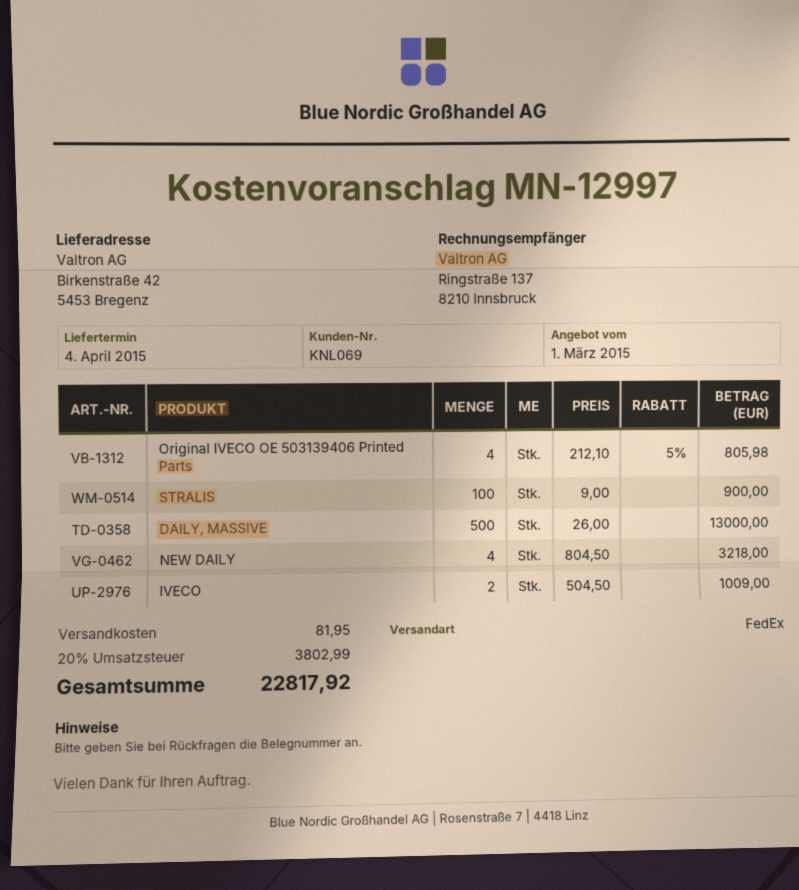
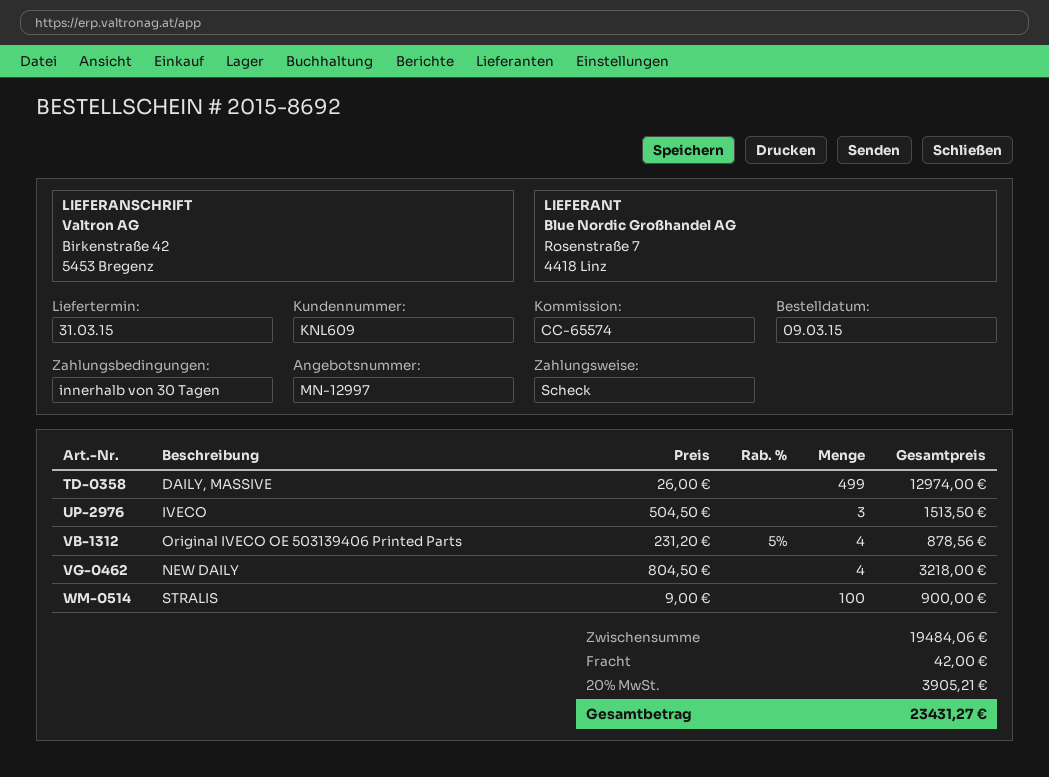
delivery date: 2015-04-04 -> 2015-03-31
customer number: KNL069 -> KNL609
Original IVECO OE 503139406 Printed Parts: 4 x 212.10 - 5% = 805.98 -> 4 x 231.20 - 5% = 878.56
DAILY, MASSIVE: 500 x 26.00 = 13000.00 -> 499 x 26.00 = 12974.00
IVECO: 2 x 504.50 = 1009.00 -> 3 x 504.50 = 1513.50
shipping: 81.95 -> 42.00
tax: 20% = 3802.99 -> 20% = 3905.21
total: 22817.92 -> 23431.27

